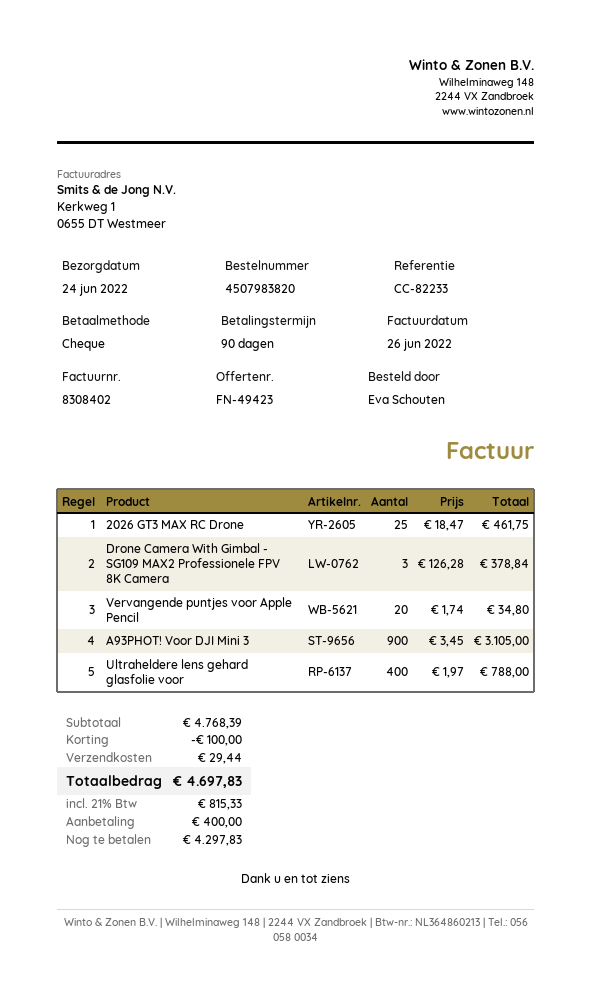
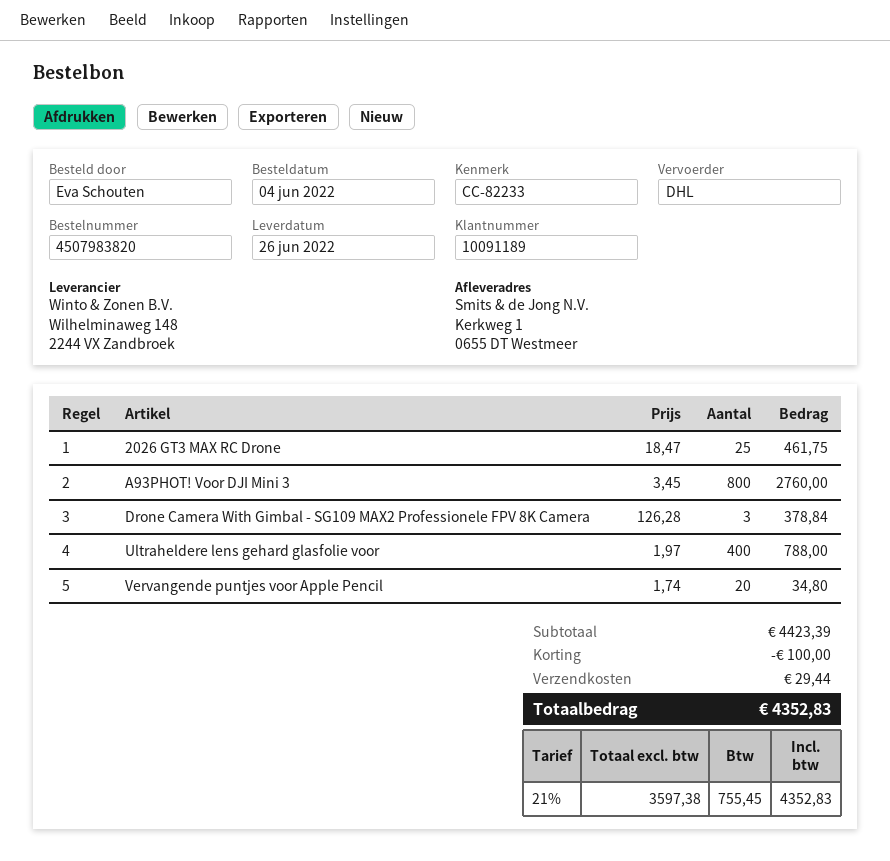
delivery date: 2022-06-24 -> 2022-06-26
A93PHOT! Voor DJI Mini 3: 900 x 3.45 = 3105.00 -> 800 x 3.45 = 2760.00
subtotal: 4768.39 -> 4423.39
tax: 21% = 815.33 -> 21% = 755.45
total: 4697.83 -> 4352.83

